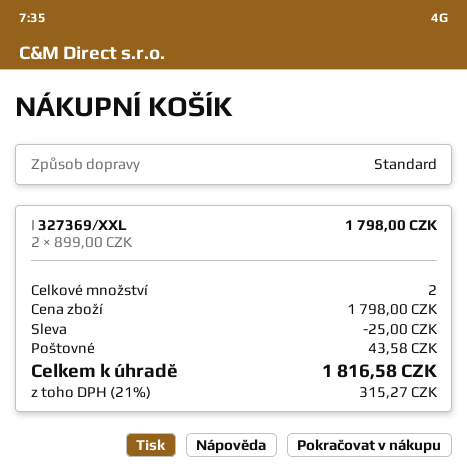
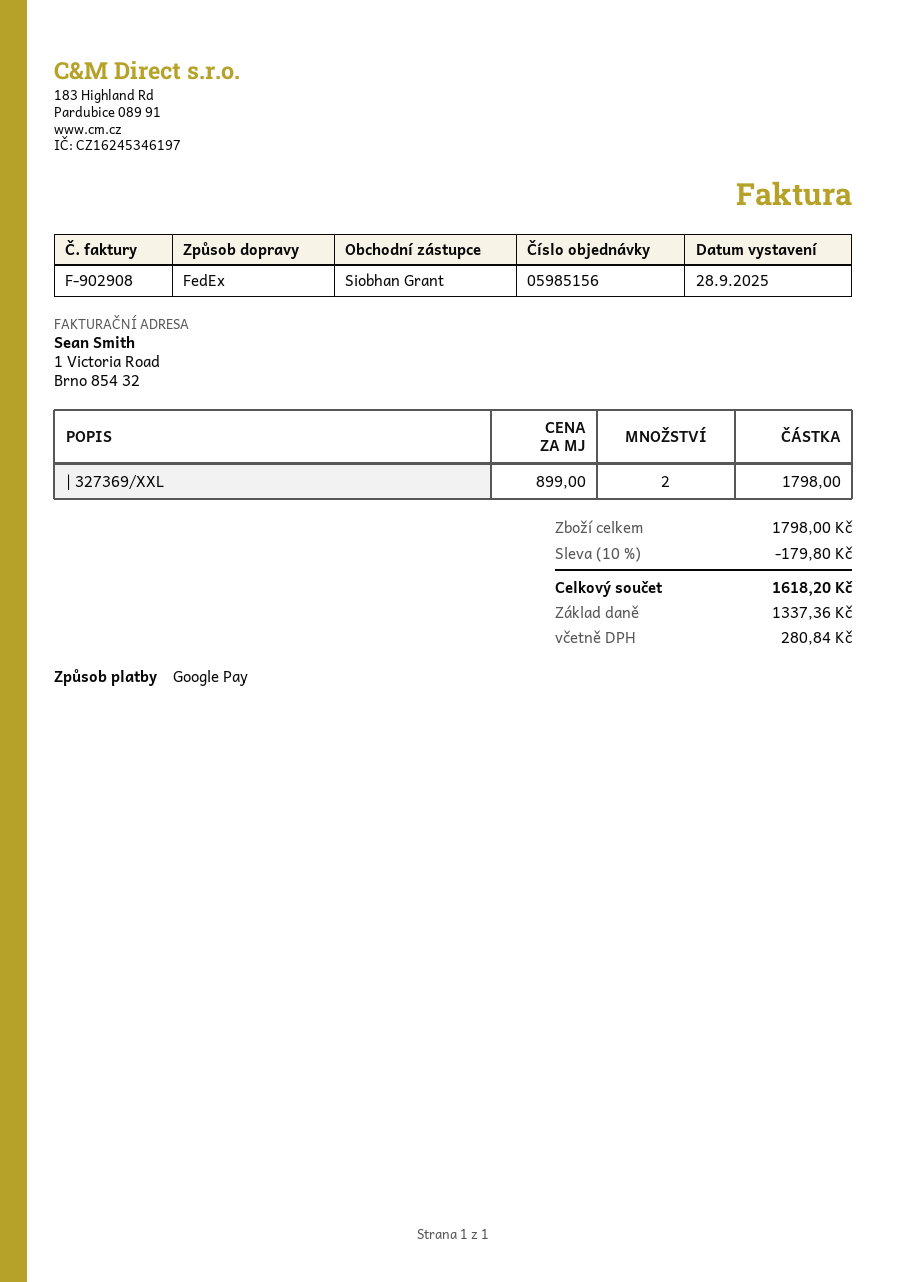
shipping method: standard -> FedEx
discount: 25.00 -> 179.80
shipping: 43.58 -> none
tax: 315.27 -> 280.84
total: 1816.58 -> 1618.20

